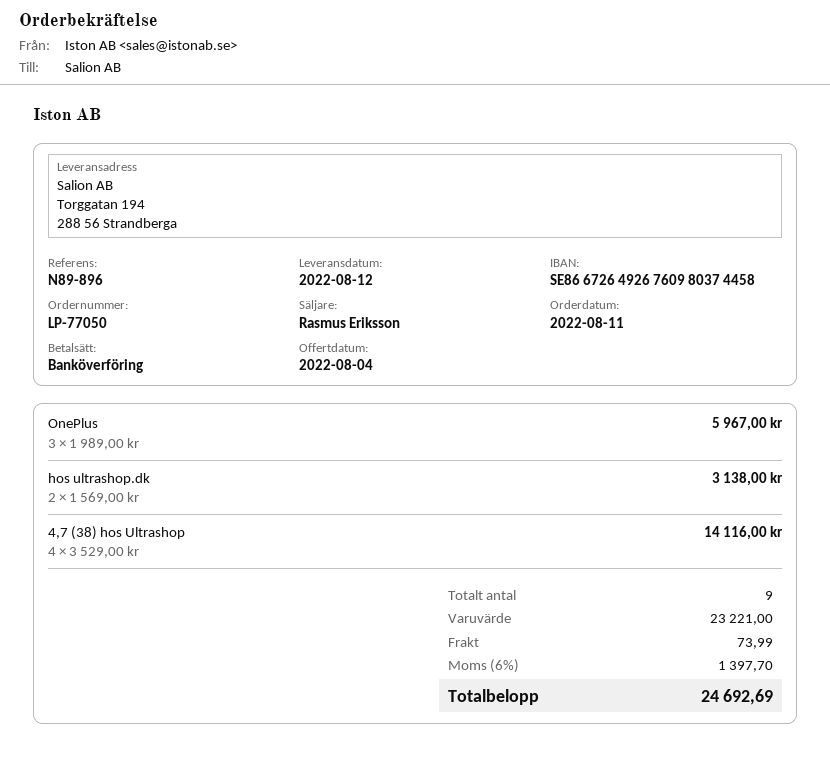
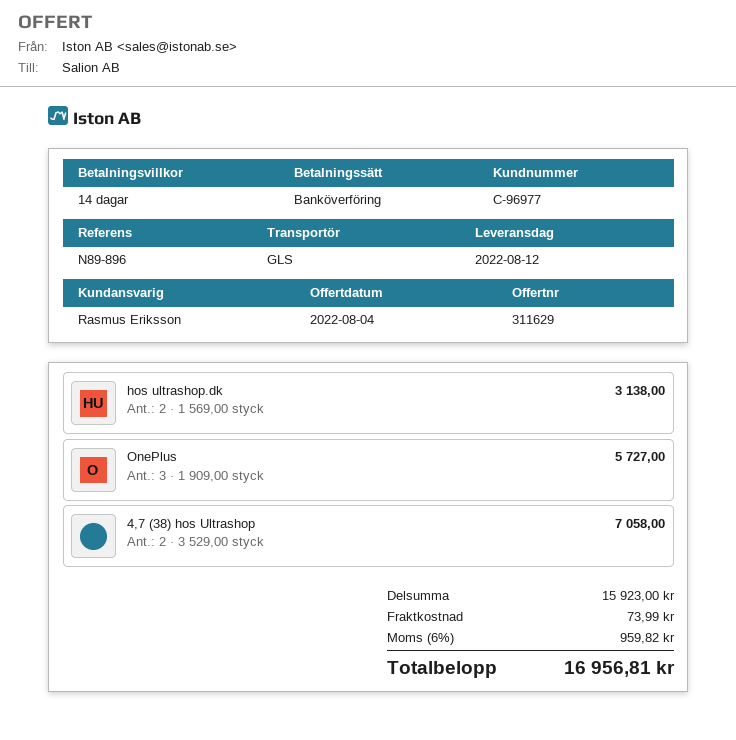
OnePlus: 3 x 1989.00 = 5967.00 -> 3 x 1909.00 = 5727.00
4,7 (38) hos Ultrashop: 4 x 3529.00 = 14116.00 -> 2 x 3529.00 = 7058.00
subtotal: 23221.00 -> 15923.00
tax: 6% = 1397.70 -> 6% = 959.82
total: 24692.69 -> 16956.81

